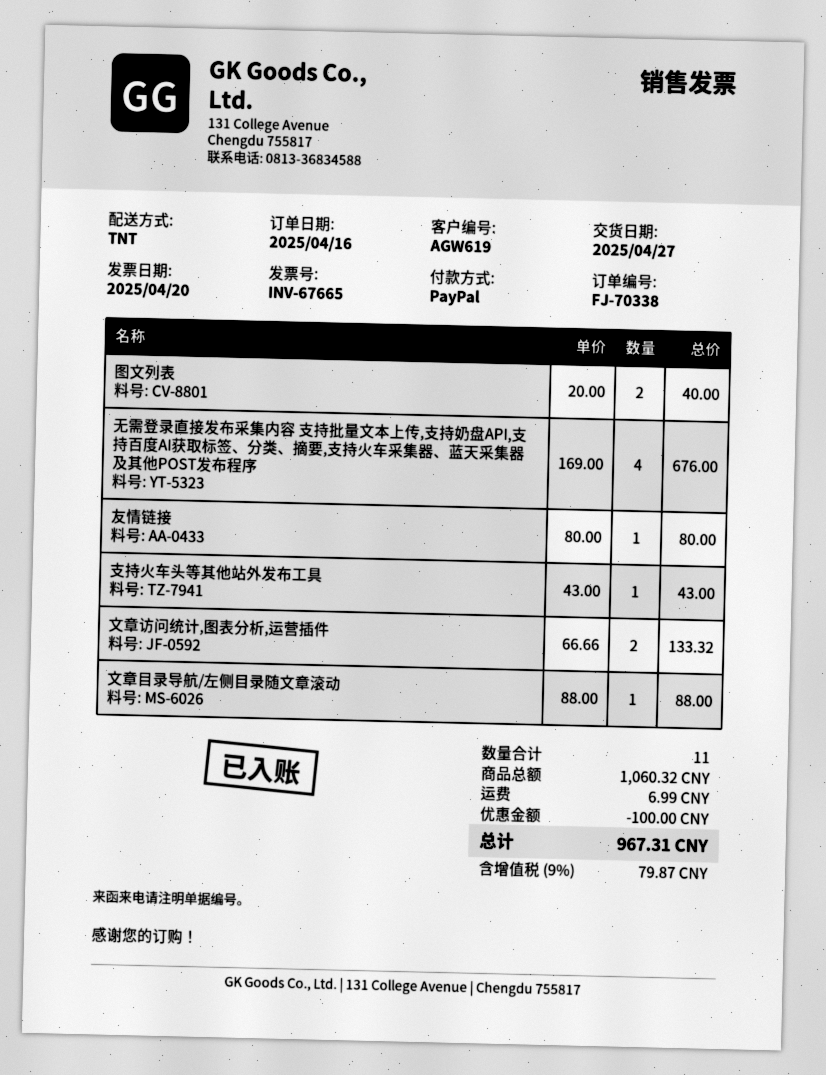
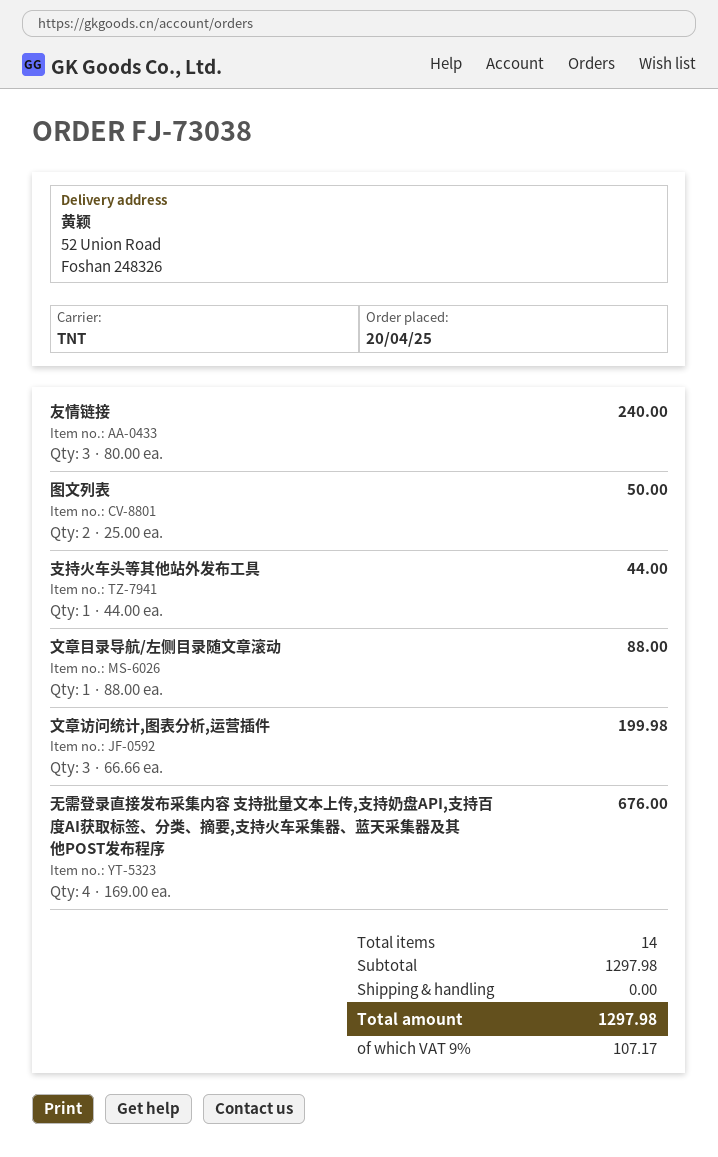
order number: FJ-70338 -> FJ-73038
order date: 2025-04-16 -> 2025-04-20
图文列表: 2 x 20.00 = 40.00 -> 2 x 25.00 = 50.00
友情链接: 1 x 80.00 = 80.00 -> 3 x 80.00 = 240.00
支持火车头等其他站外发布工具: 1 x 43.00 = 43.00 -> 1 x 44.00 = 44.00
文章访问统计,图表分析,运营插件: 2 x 66.66 = 133.32 -> 3 x 66.66 = 199.98
total quantity: 11 -> 14
subtotal: 1060.32 -> 1297.98
discount: 100.00 -> none
shipping: 6.99 -> 0.00
tax: 9% = 79.87 -> 9% = 107.17
total: 967.31 -> 1297.98

